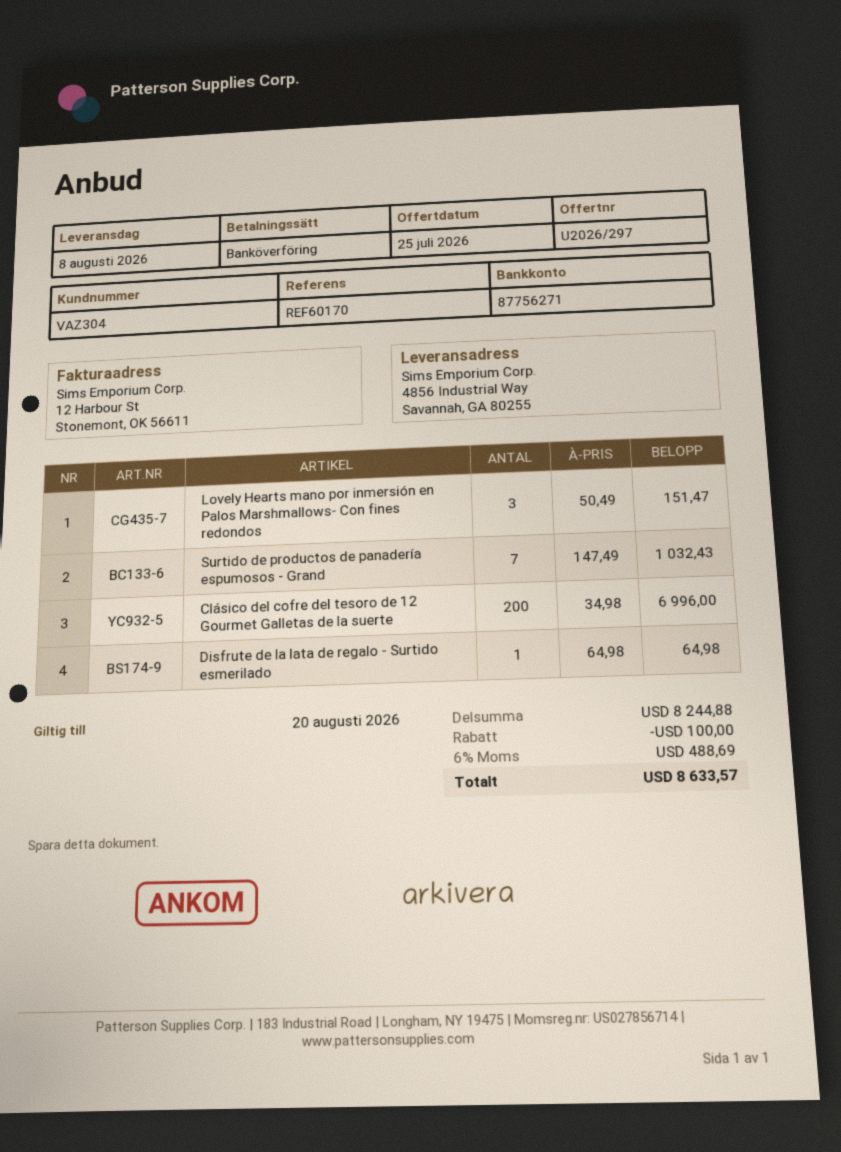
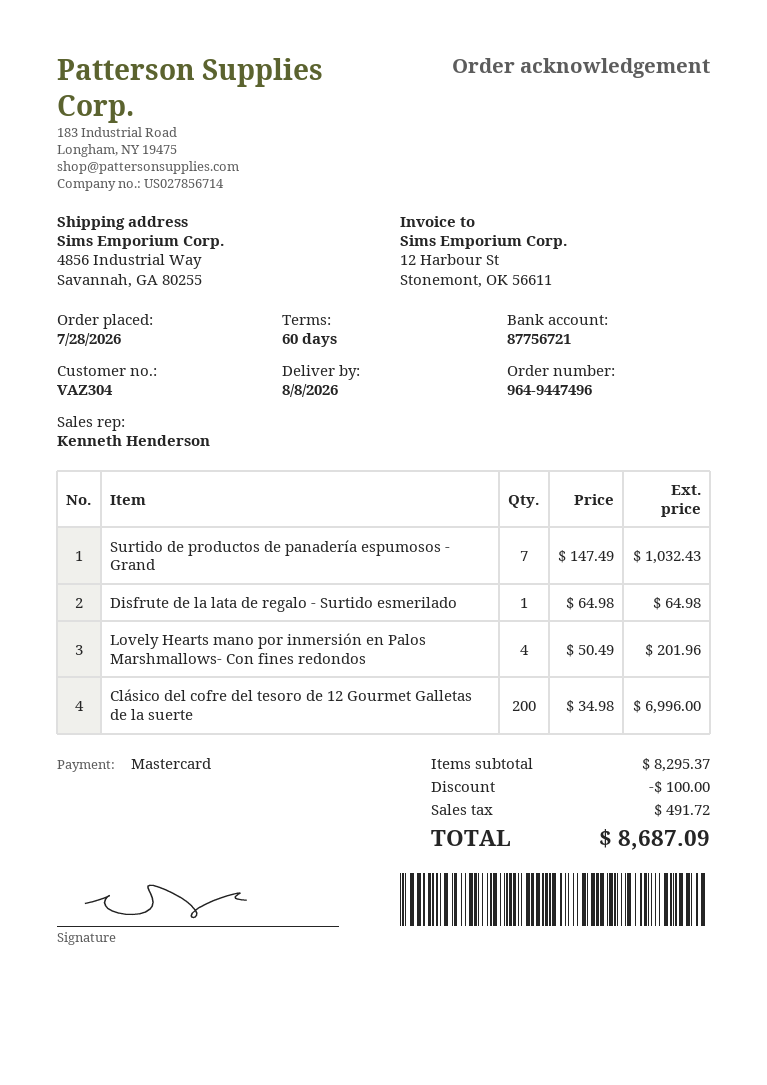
payment method: bank transfer -> Mastercard
bank account: 87756271 -> 87756721
Lovely Hearts mano por inmersión en Palos Marshmallows- Con fines redondos: 3 x 50.49 = 151.47 -> 4 x 50.49 = 201.96
subtotal: 8244.88 -> 8295.37
tax: 488.69 -> 491.72
total: 8633.57 -> 8687.09

